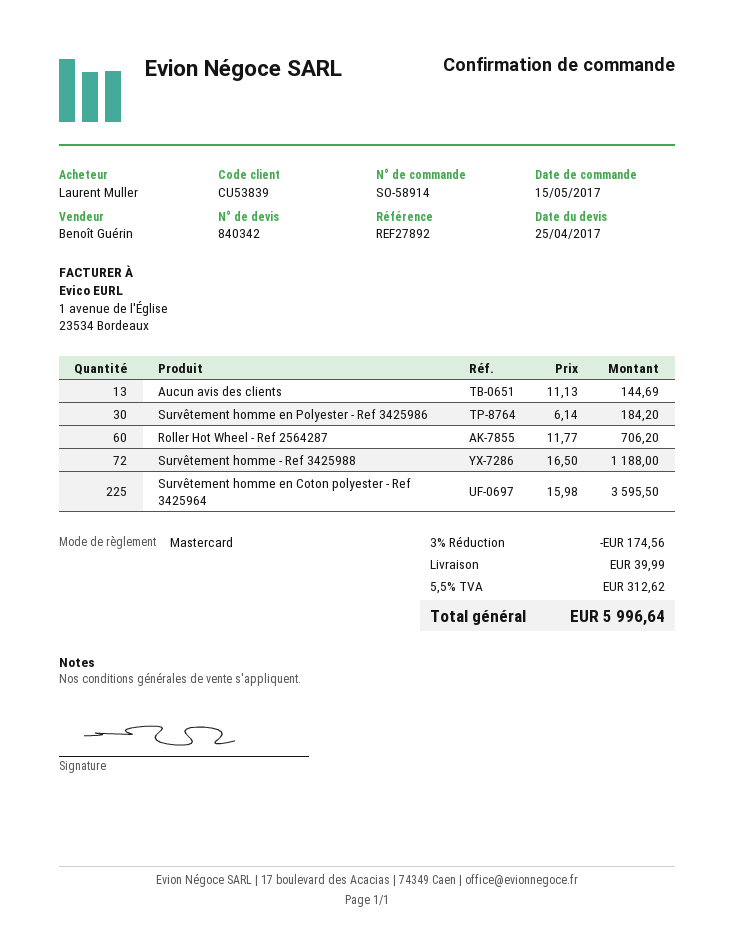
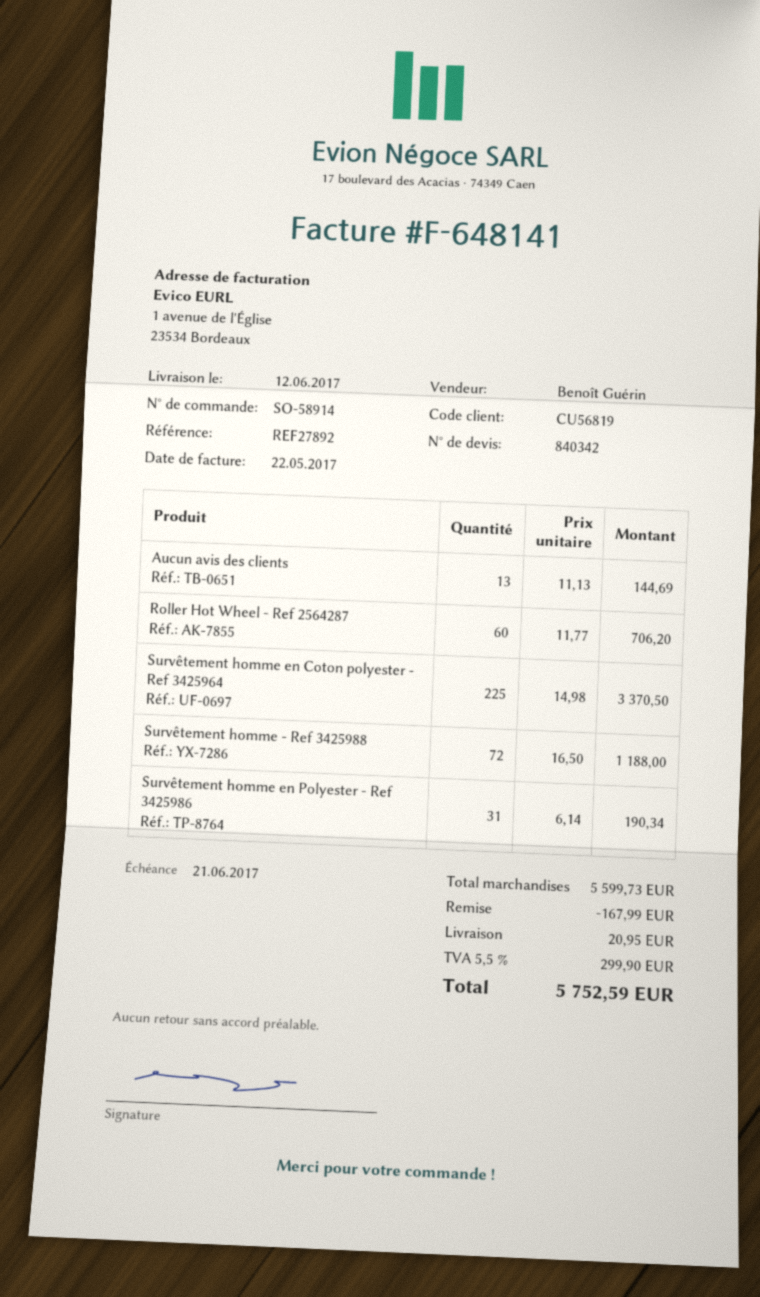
customer number: CU53839 -> CU56819
Survêtement homme en Polyester - Ref 3425986: 30 x 6.14 = 184.20 -> 31 x 6.14 = 190.34
Survêtement homme en Coton polyester - Ref 3425964: 225 x 15.98 = 3595.50 -> 225 x 14.98 = 3370.50
discount: 174.56 -> 167.99
shipping: 39.99 -> 20.95
tax: 5.5% = 312.62 -> 5.5% = 299.90
total: 5996.64 -> 5752.59

